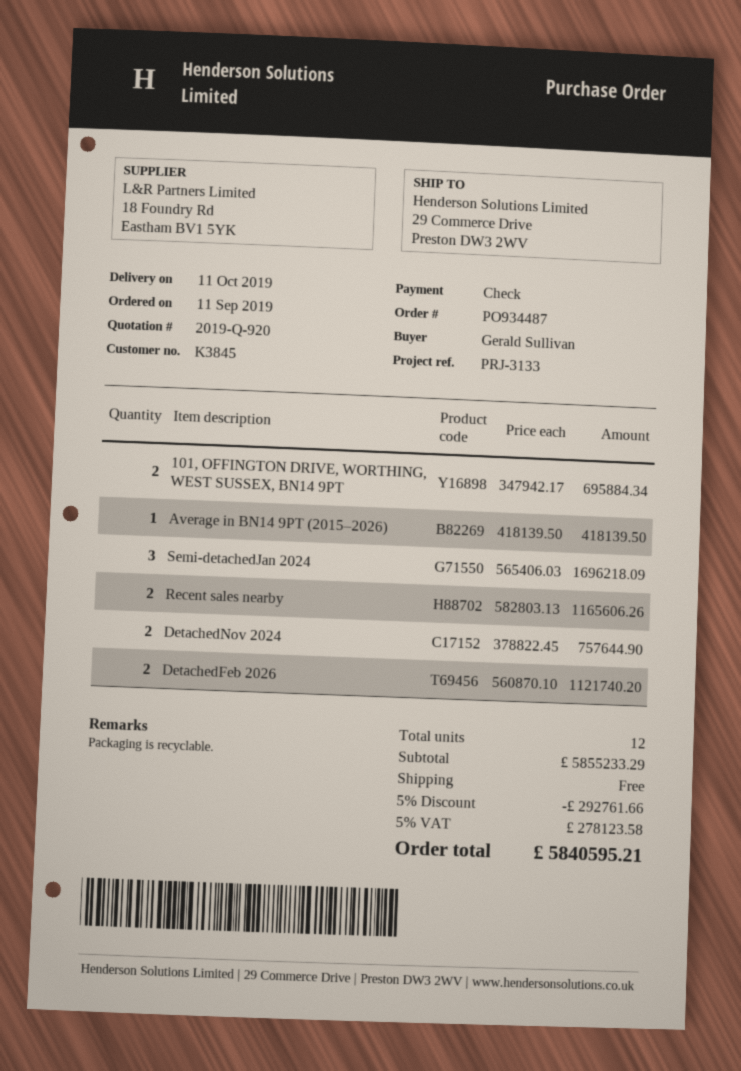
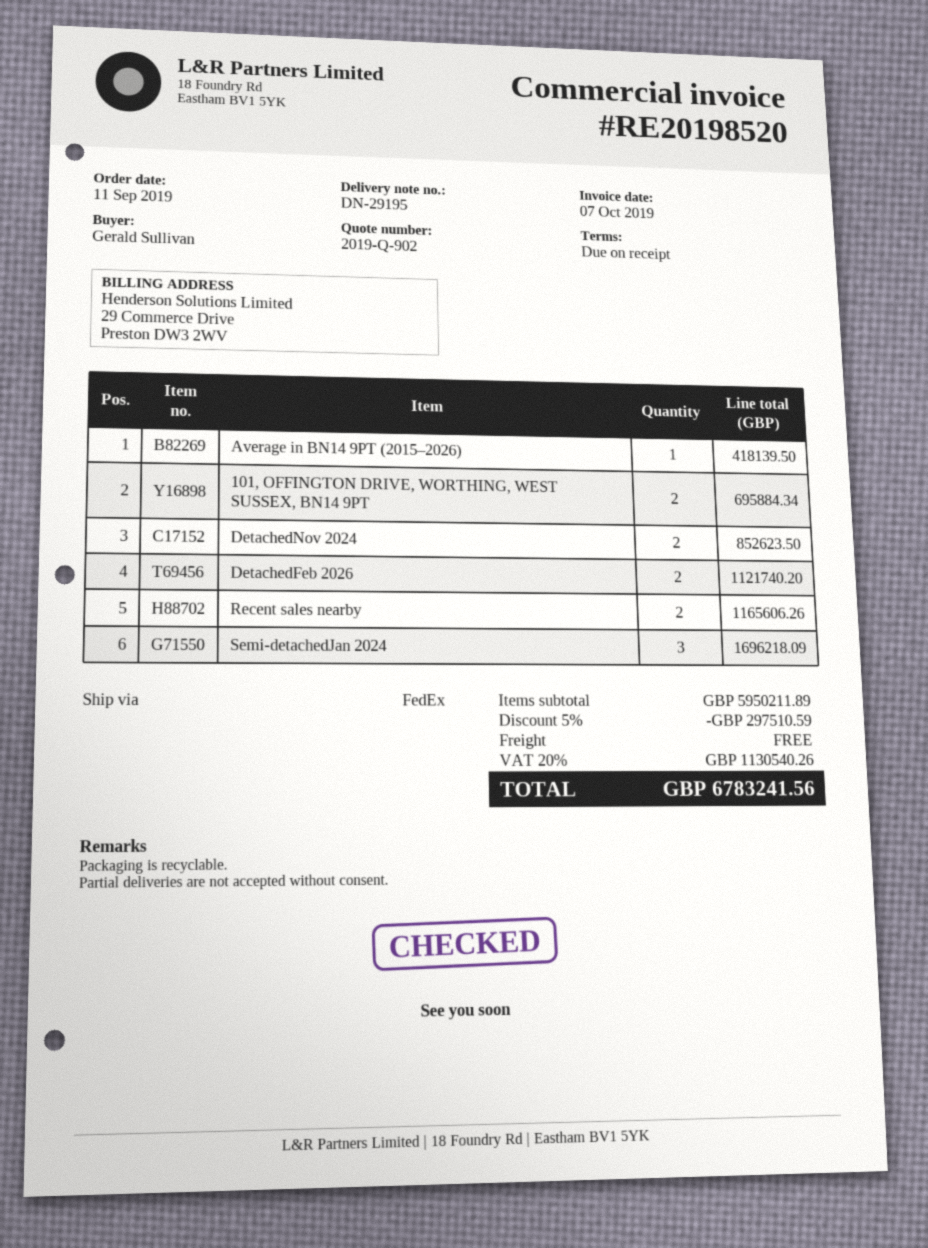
quote number: 2019-Q-920 -> 2019-Q-902
DetachedNov 2024: 2 for 757644.90 -> 2 for 852623.50
subtotal: 5855233.29 -> 5950211.89
discount: 5% = 292761.66 -> 5% = 297510.59
tax: 5% = 278123.58 -> 20% = 1130540.26
total: 5840595.21 -> 6783241.56

